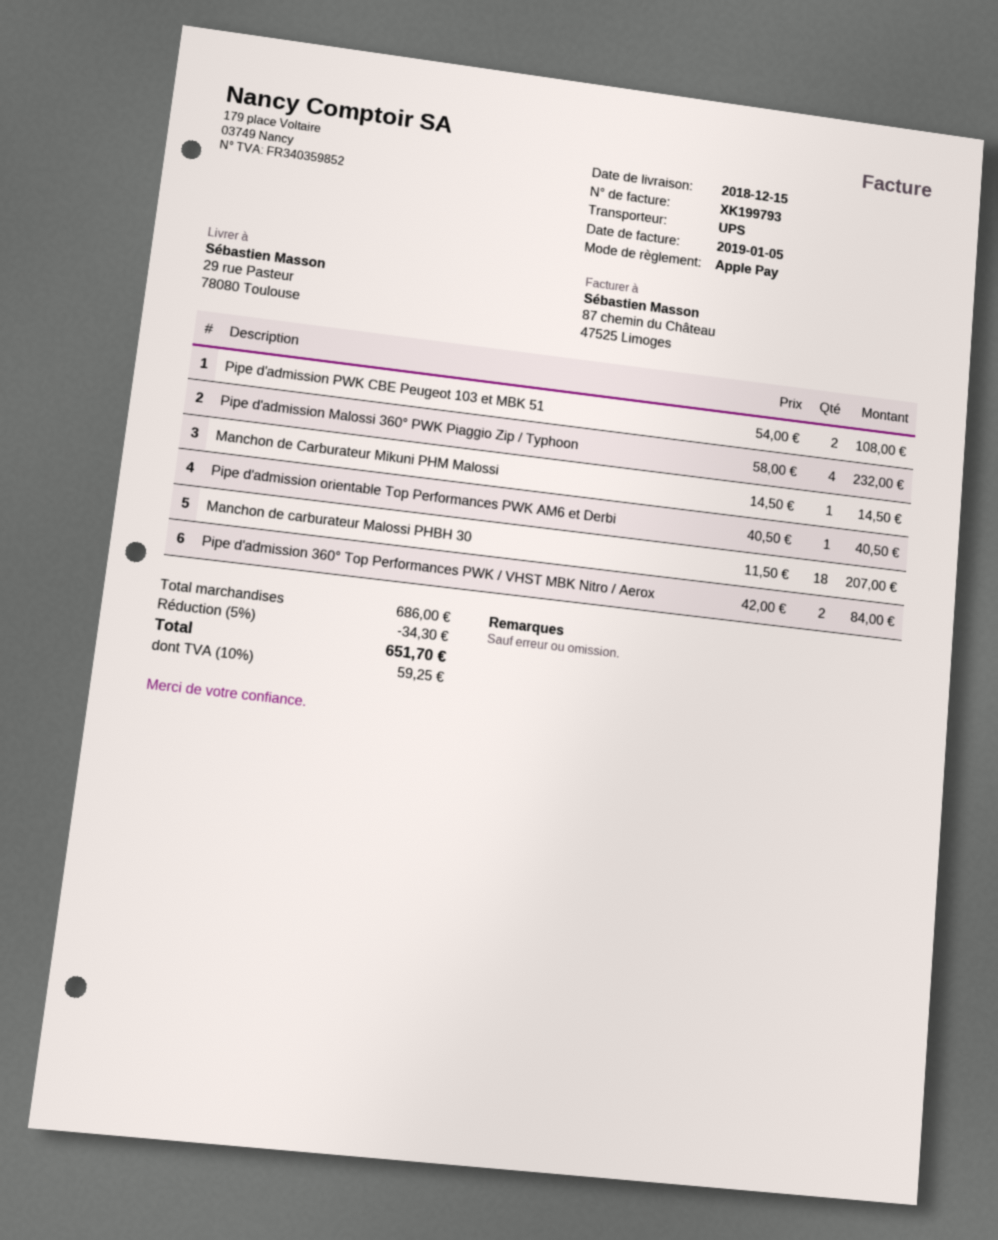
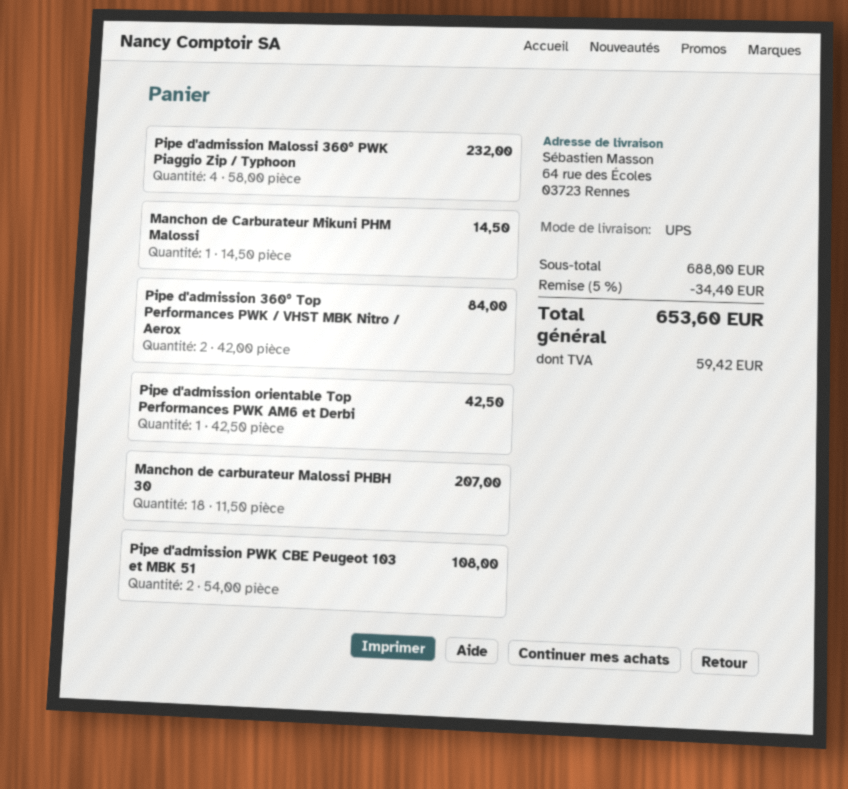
ship to: 29 rue Pasteur, 78080 Toulouse -> 64 rue des Écoles, 03723 Rennes
Pipe d'admission orientable Top Performances PWK AM6 et Derbi: 1 x 40.50 = 40.50 -> 1 x 42.50 = 42.50
subtotal: 686.00 -> 688.00
discount: 5% = 34.30 -> 5% = 34.40
tax: 59.25 -> 59.42
total: 651.70 -> 653.60

